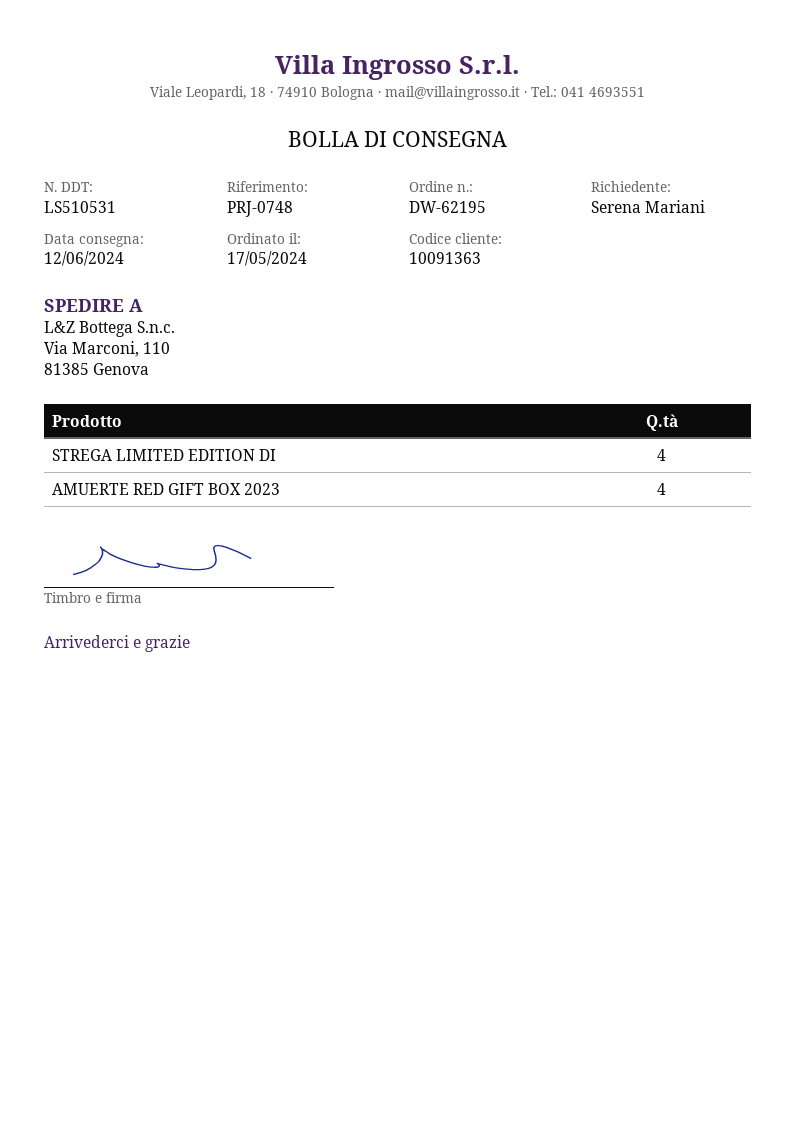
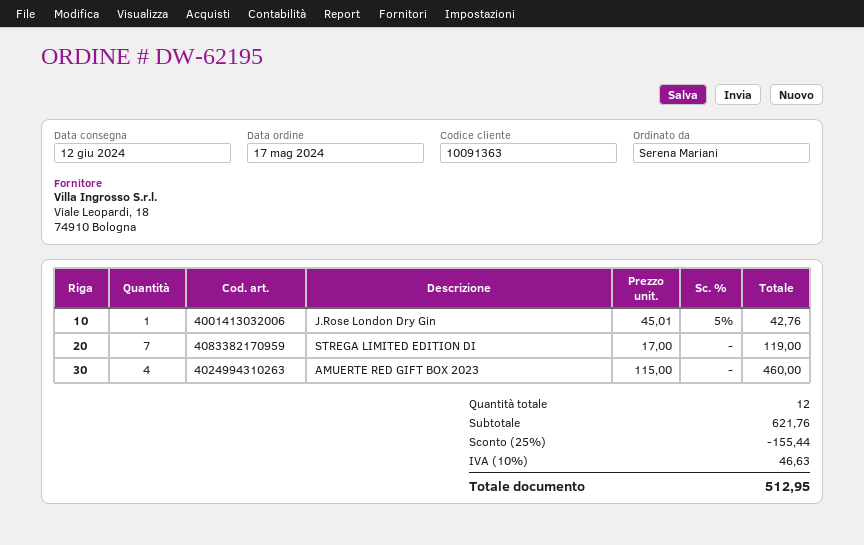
STREGA LIMITED EDITION DI: 4 -> 7
J.Rose London Dry Gin: none -> 1

